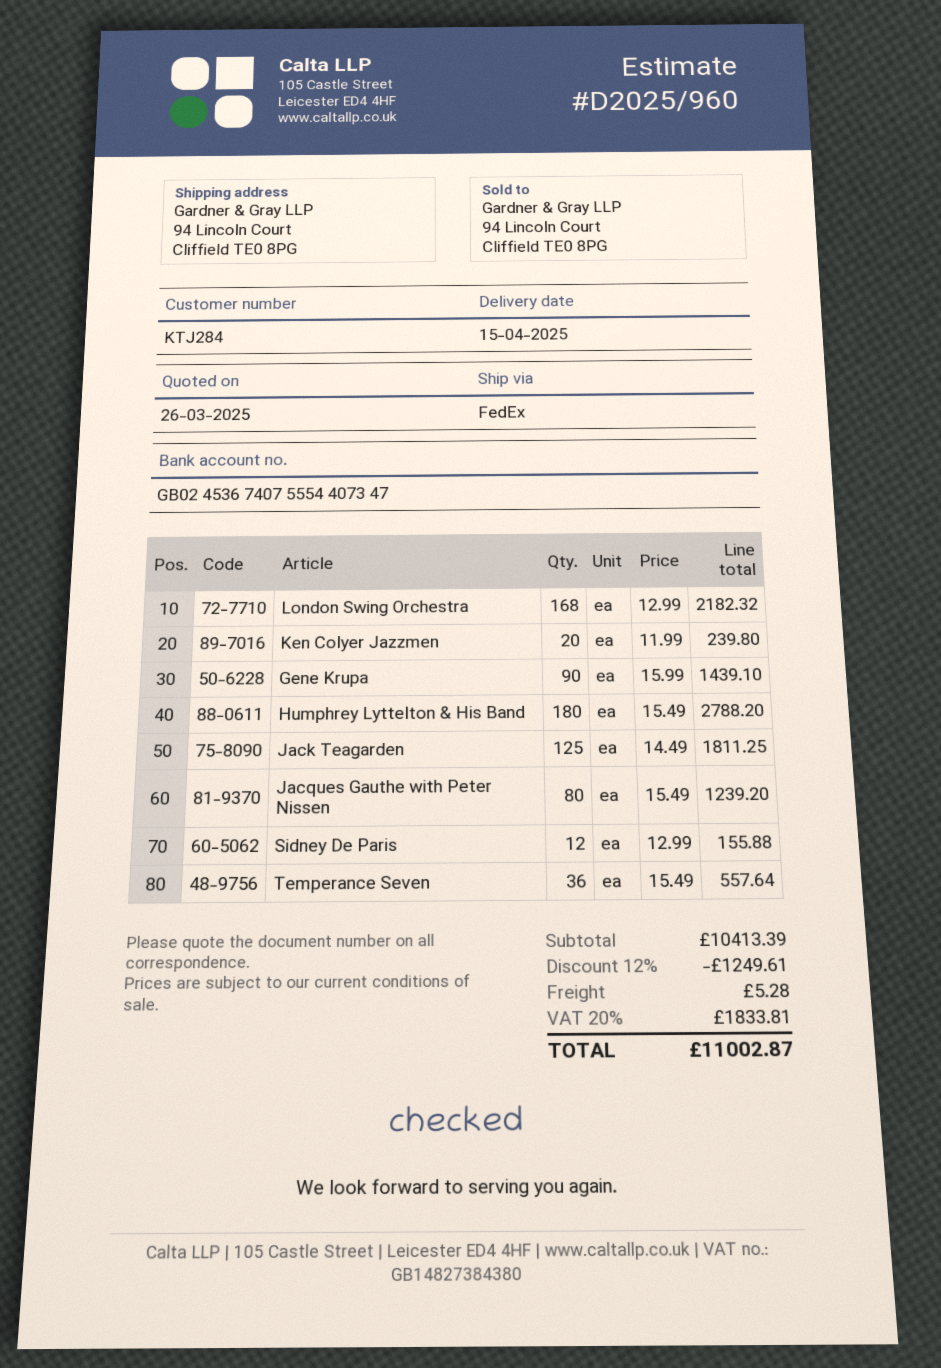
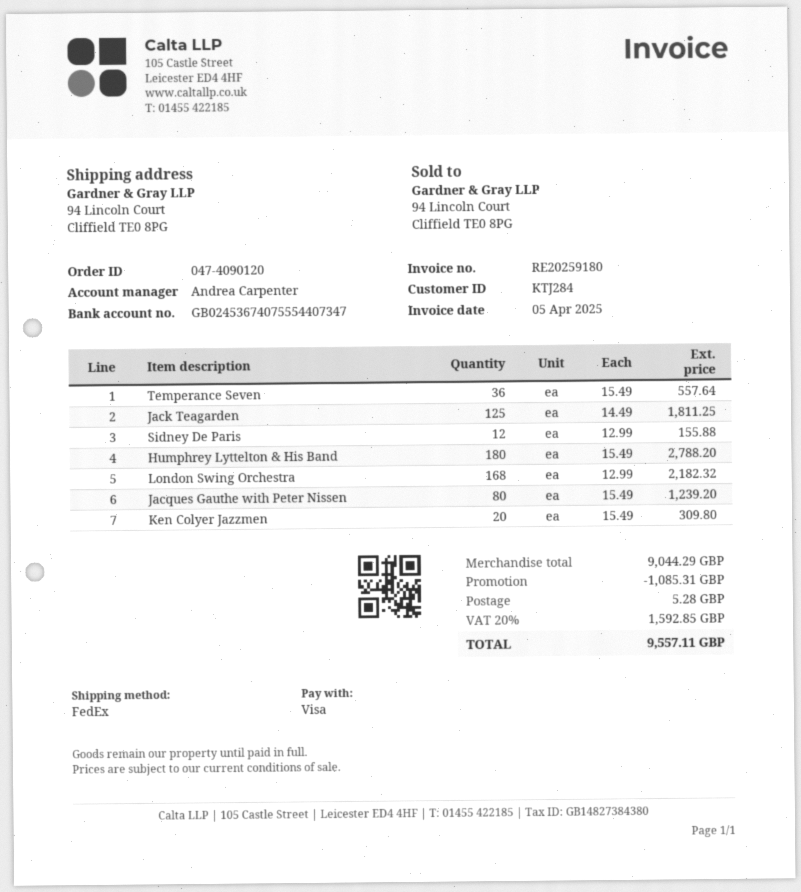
Ken Colyer Jazzmen: 20 x 11.99 = 239.80 -> 20 x 15.49 = 309.80
Gene Krupa: 90 x 15.99 = 1439.10 -> none
subtotal: 10413.39 -> 9044.29
discount: 1249.61 -> 1085.31
tax: 20% = 1833.81 -> 20% = 1592.85
total: 11002.87 -> 9557.11

